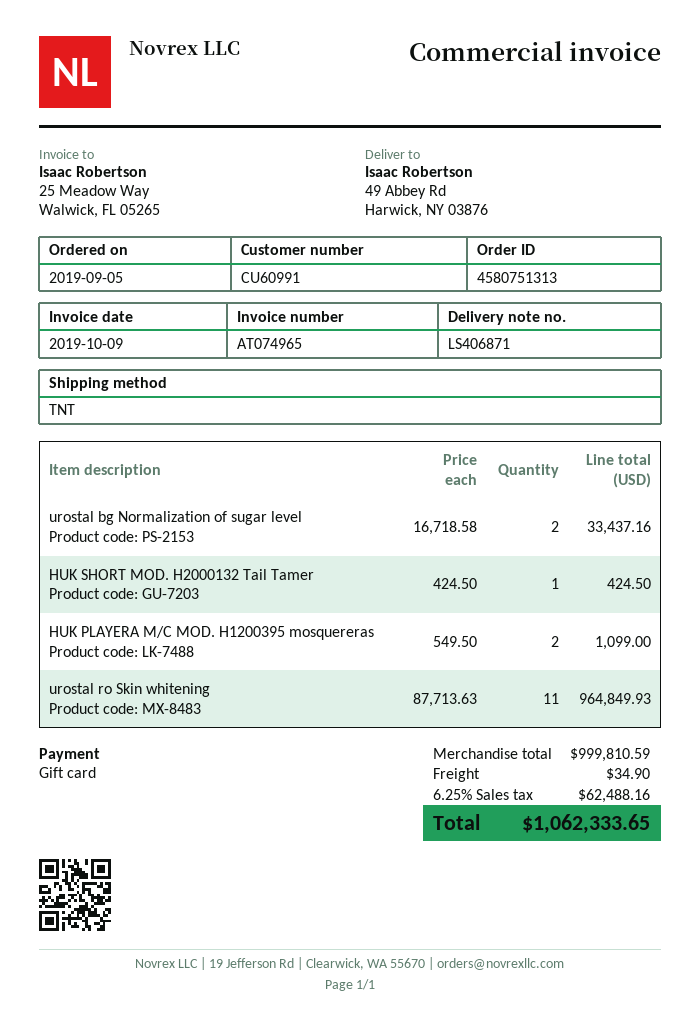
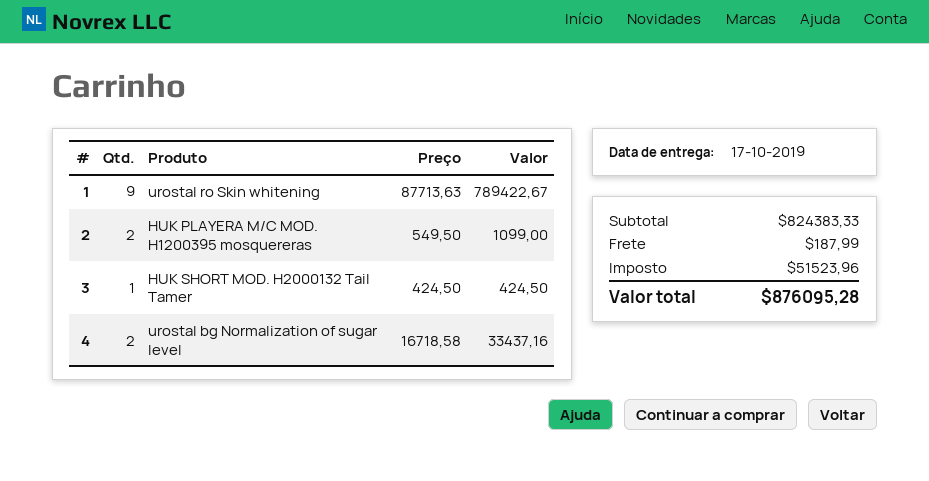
urostal ro Skin whitening: 11 x 87713.63 = 964849.93 -> 9 x 87713.63 = 789422.67
subtotal: 999810.59 -> 824383.33
shipping: 34.90 -> 187.99
tax: 62488.16 -> 51523.96
total: 1062333.65 -> 876095.28

